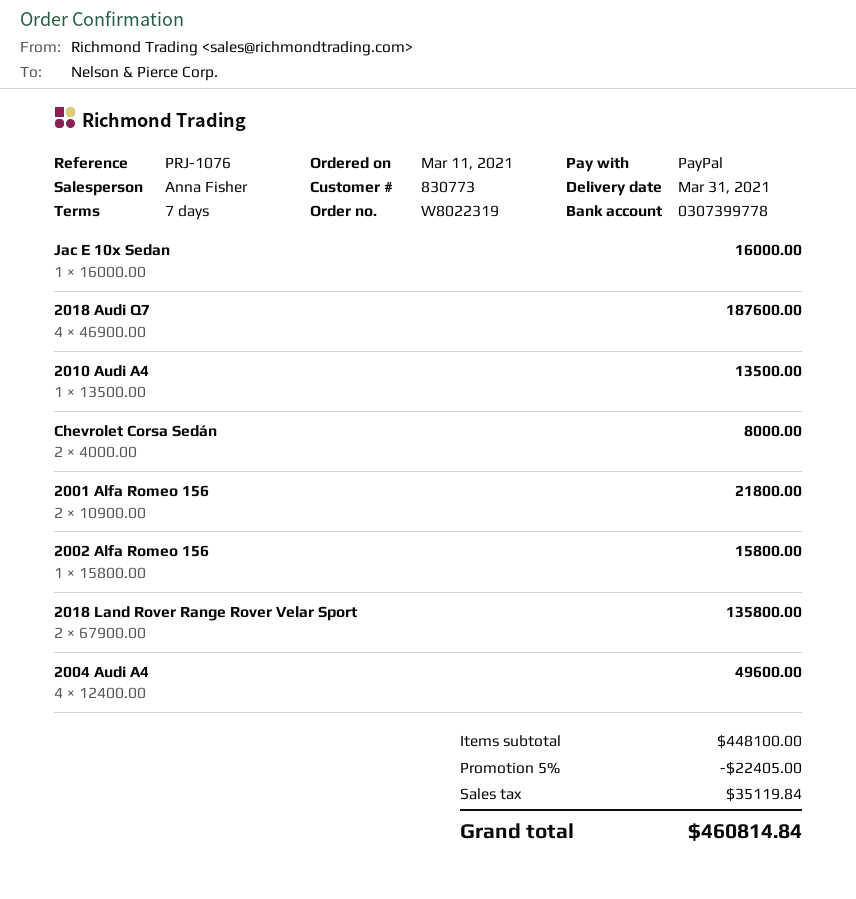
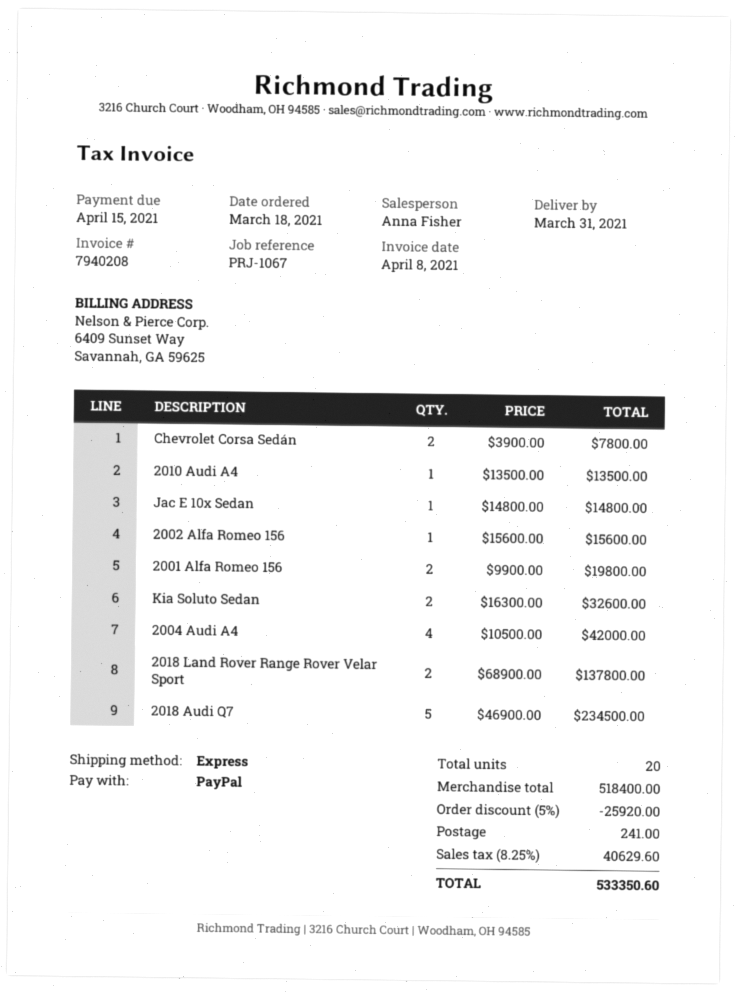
order date: 2021-03-11 -> 2021-03-18
reference: PRJ-1076 -> PRJ-1067
Jac E 10x Sedan: 1 x 16000.00 = 16000.00 -> 1 x 14800.00 = 14800.00
2018 Audi Q7: 4 x 46900.00 = 187600.00 -> 5 x 46900.00 = 234500.00
Chevrolet Corsa Sedán: 2 x 4000.00 = 8000.00 -> 2 x 3900.00 = 7800.00
2001 Alfa Romeo 156: 2 x 10900.00 = 21800.00 -> 2 x 9900.00 = 19800.00
2002 Alfa Romeo 156: 1 x 15800.00 = 15800.00 -> 1 x 15600.00 = 15600.00
2018 Land Rover Range Rover Velar Sport: 2 x 67900.00 = 135800.00 -> 2 x 68900.00 = 137800.00
2004 Audi A4: 4 x 12400.00 = 49600.00 -> 4 x 10500.00 = 42000.00
Kia Soluto Sedan: none -> 2 x 16300.00 = 32600.00
subtotal: 448100.00 -> 518400.00
discount: 5% = 22405.00 -> 5% = 25920.00
shipping: none -> 241.00
tax: 35119.84 -> 40629.60
total: 460814.84 -> 533350.60

